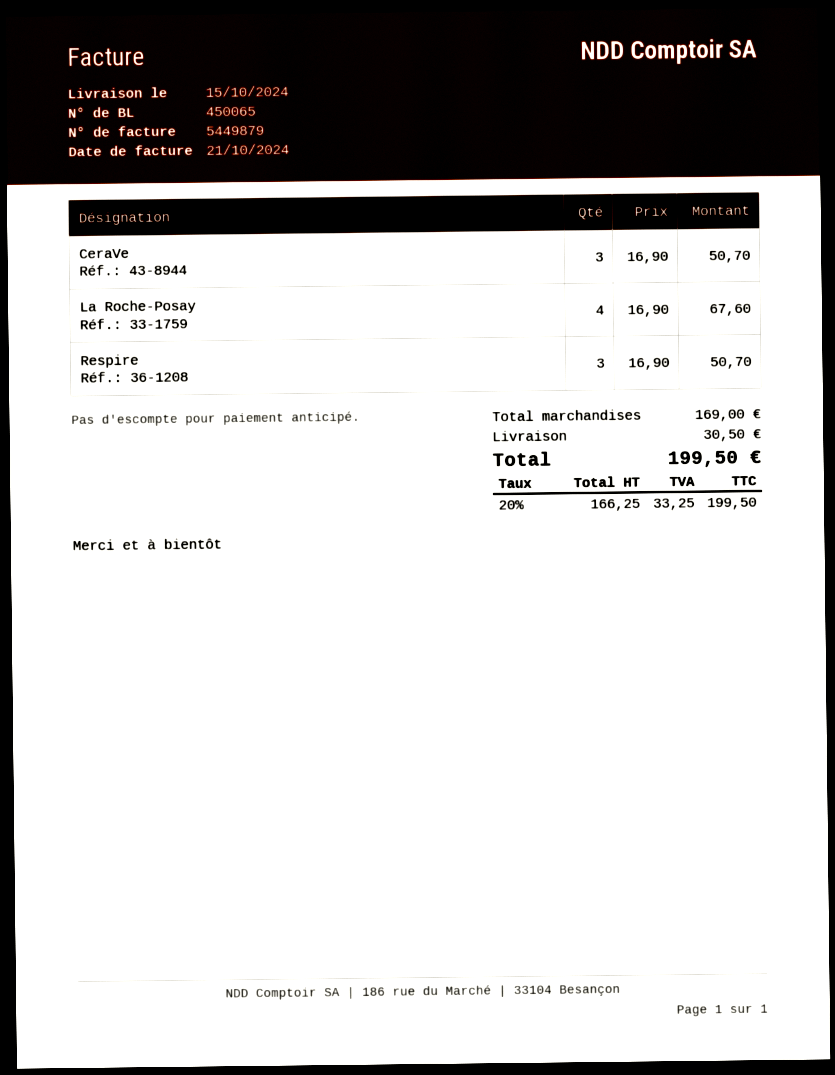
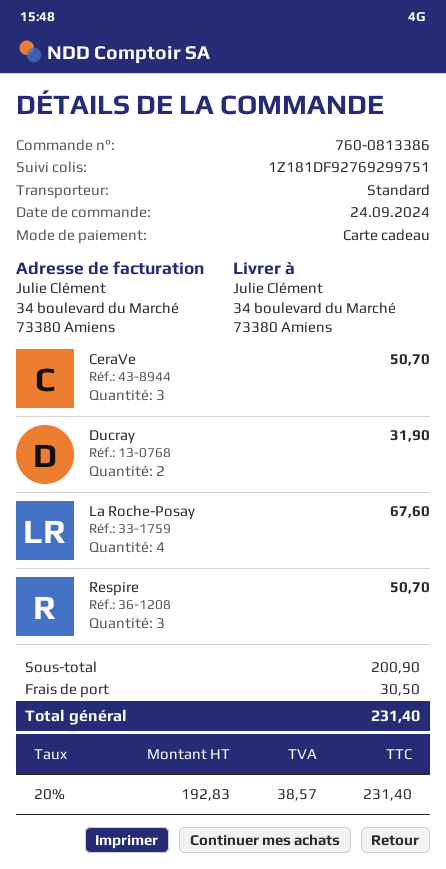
Ducray: none -> 2 for 31.90
subtotal: 169.00 -> 200.90
net: 166.25 -> 192.83
tax: 20% = 33.25 -> 20% = 38.57
total: 199.50 -> 231.40

